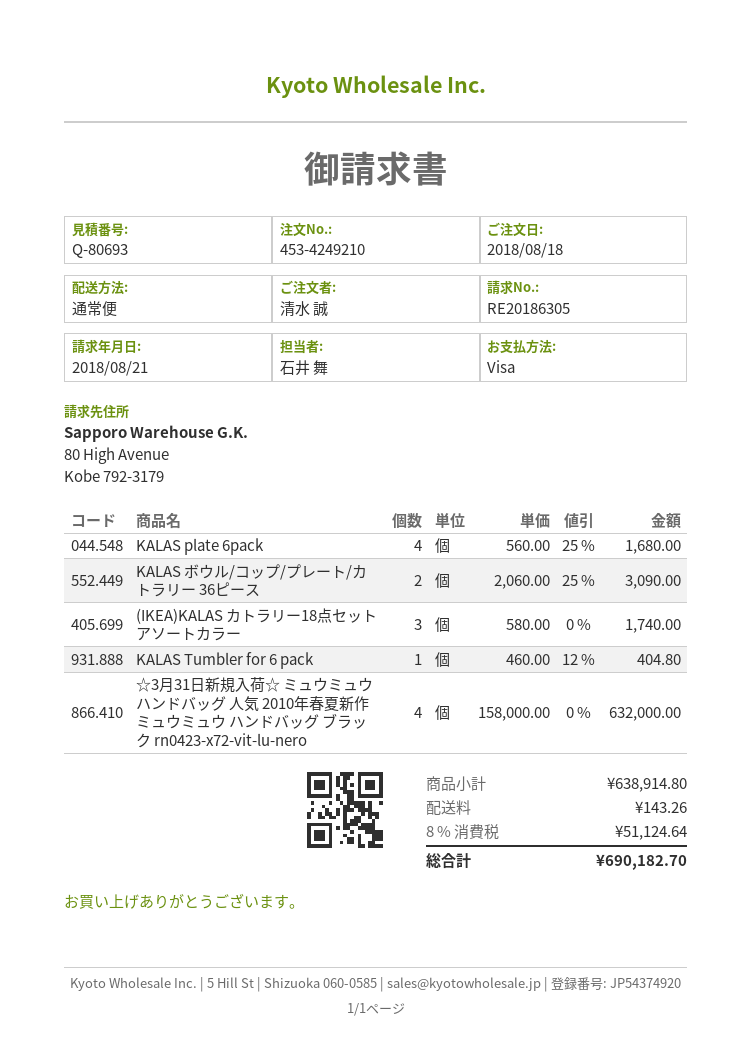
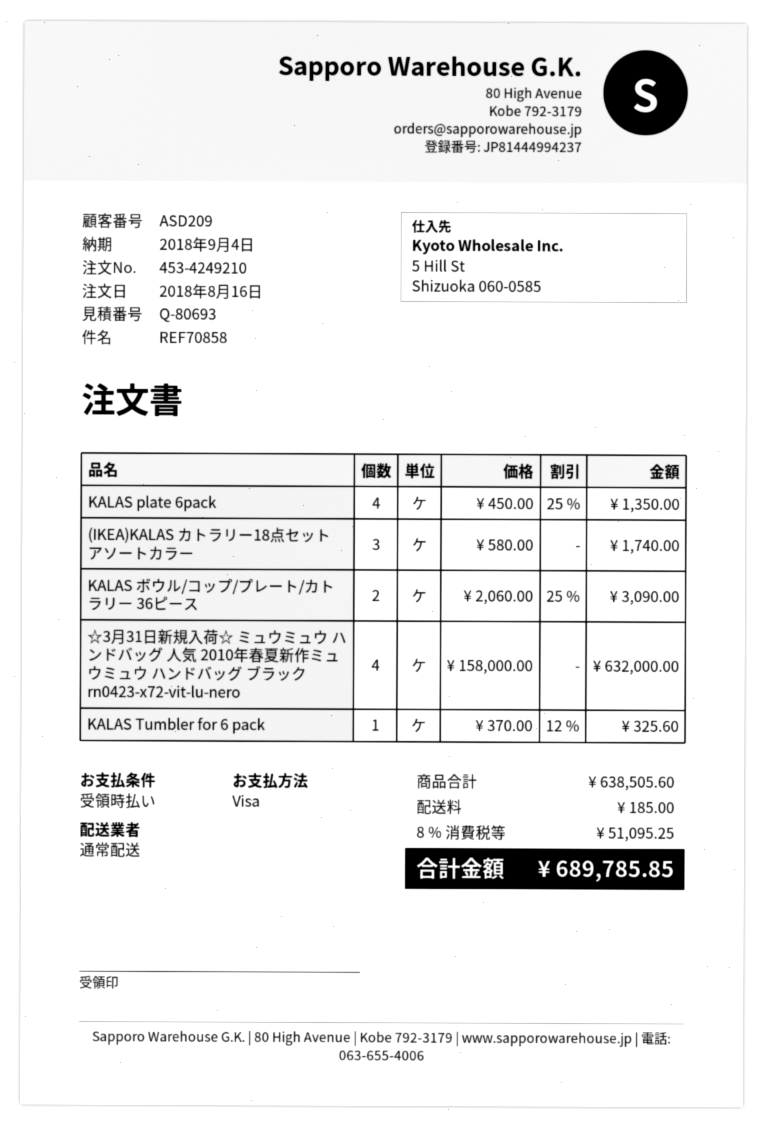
order date: 2018-08-18 -> 2018-08-16
KALAS plate 6pack: 4 x 560.00 - 25% = 1680.00 -> 4 x 450.00 - 25% = 1350.00
KALAS Tumbler for 6 pack: 1 x 460.00 - 12% = 404.80 -> 1 x 370.00 - 12% = 325.60
subtotal: 638914.80 -> 638505.60
shipping: 143.26 -> 185.00
tax: 8% = 51124.64 -> 8% = 51095.25
total: 690182.70 -> 689785.85

